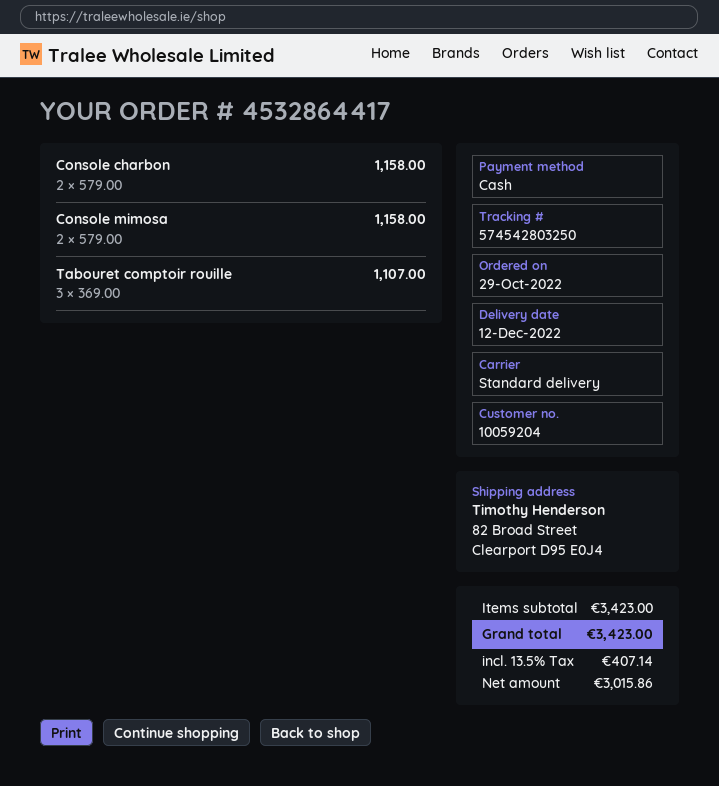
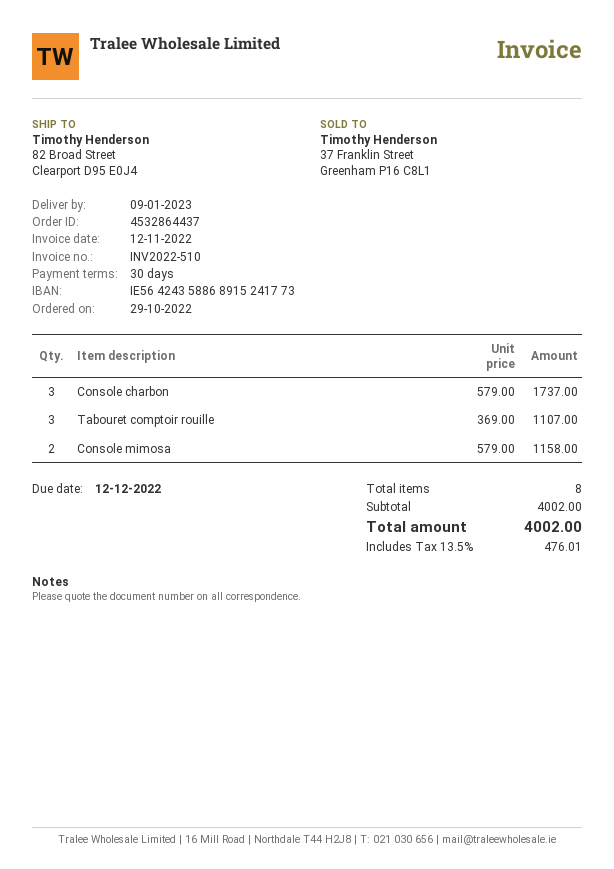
order number: 4532864417 -> 4532864437
delivery date: 2022-12-12 -> 2023-01-09
Console charbon: 2 x 579.00 = 1158.00 -> 3 x 579.00 = 1737.00
subtotal: 3423.00 -> 4002.00
tax: 13.5% = 407.14 -> 13.5% = 476.01
total: 3423.00 -> 4002.00

